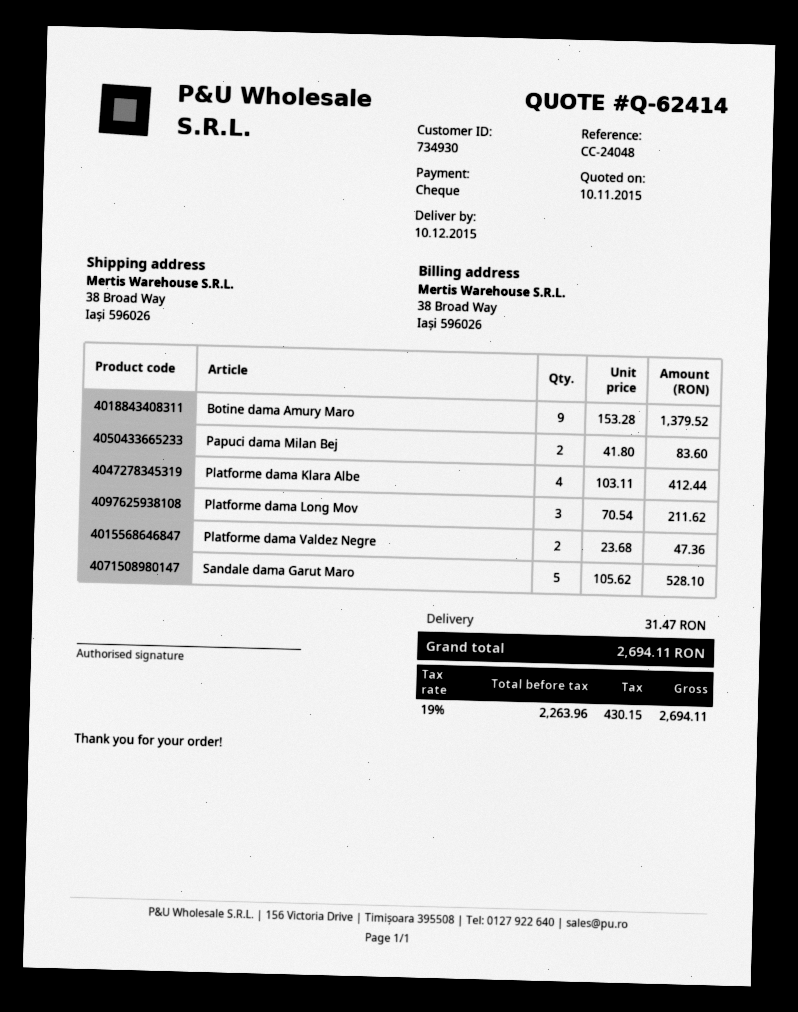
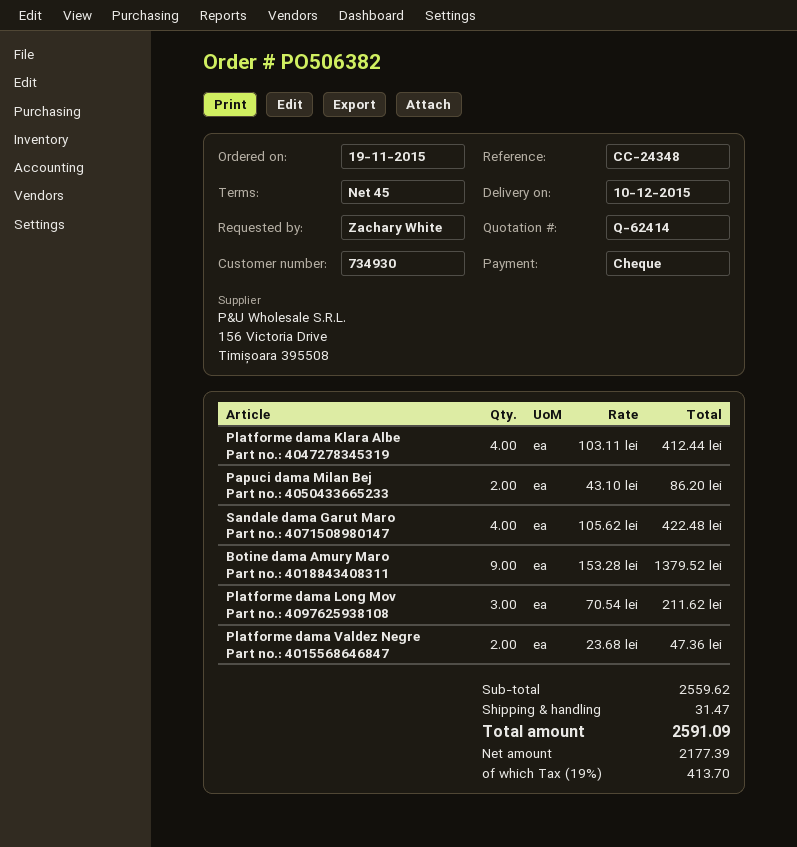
reference: CC-24048 -> CC-24348
Papuci dama Milan Bej: 2 x 41.80 = 83.60 -> 2 x 43.10 = 86.20
Sandale dama Garut Maro: 5 x 105.62 = 528.10 -> 4 x 105.62 = 422.48
net: 2263.96 -> 2177.39
tax: 19% = 430.15 -> 19% = 413.70
total: 2694.11 -> 2591.09

